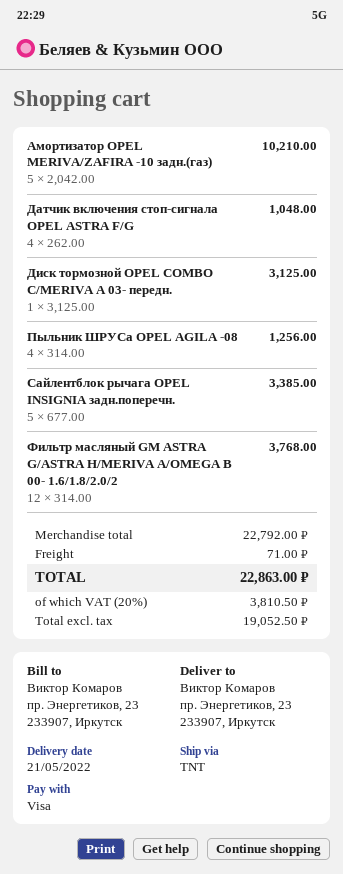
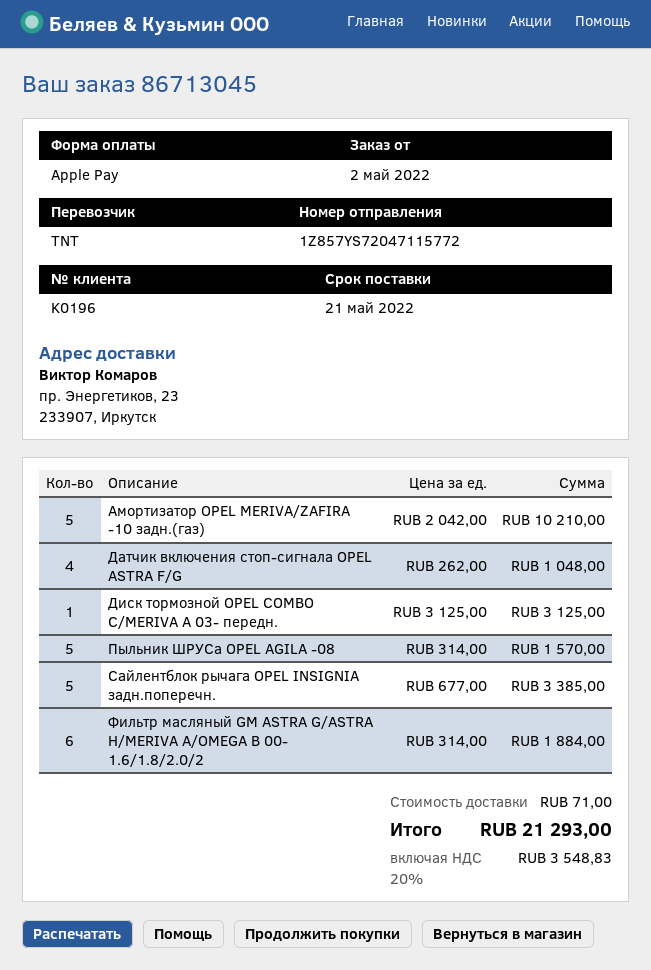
payment method: Visa -> Apple Pay
Пыльник ШРУСа OPEL AGILA -08: 4 x 314.00 = 1256.00 -> 5 x 314.00 = 1570.00
Фильтр масляный GM ASTRA G/ASTRA H/MERIVA A/OMEGA B 00- 1.6/1.8/2.0/2: 12 x 314.00 = 3768.00 -> 6 x 314.00 = 1884.00
tax: 20% = 3810.50 -> 20% = 3548.83
total: 22863.00 -> 21293.00

